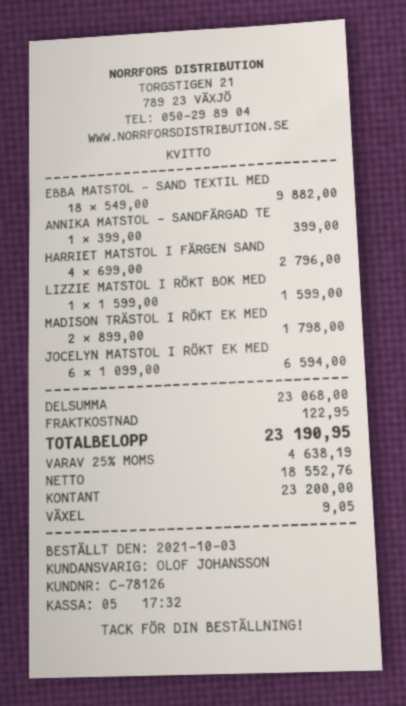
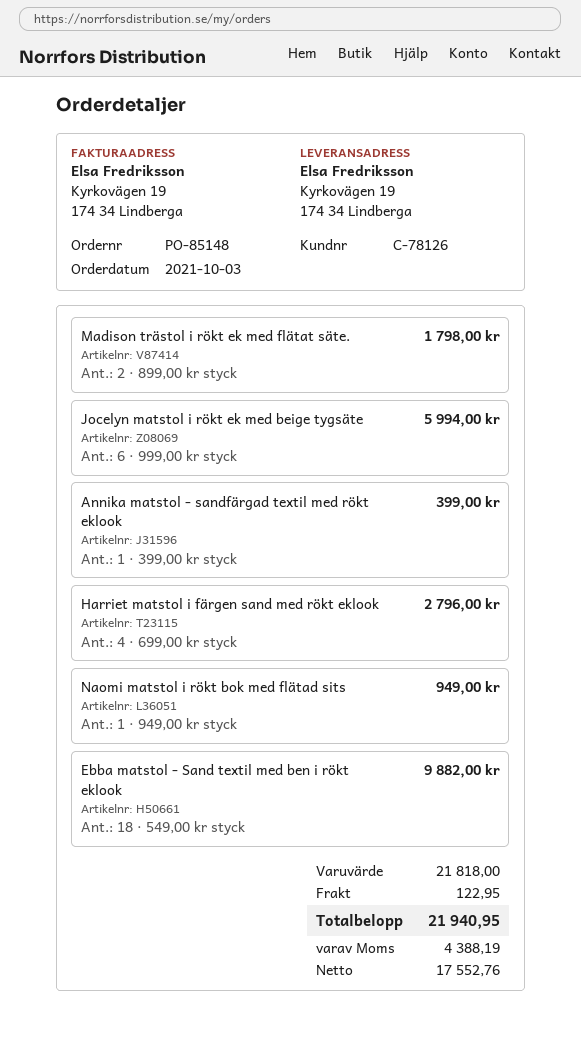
LIZZIE MATSTOL I RÖKT BOK MED: 1 x 1599.00 = 1599.00 -> none
JOCELYN MATSTOL I RÖKT EK MED: 6 x 1099.00 = 6594.00 -> 6 x 999.00 = 5994.00
Naomi matstol i rökt bok med flätad sits: none -> 1 x 949.00 = 949.00
subtotal: 23068.00 -> 21818.00
net: 18552.76 -> 17552.76
tax: 4638.19 -> 4388.19
total: 23190.95 -> 21940.95

